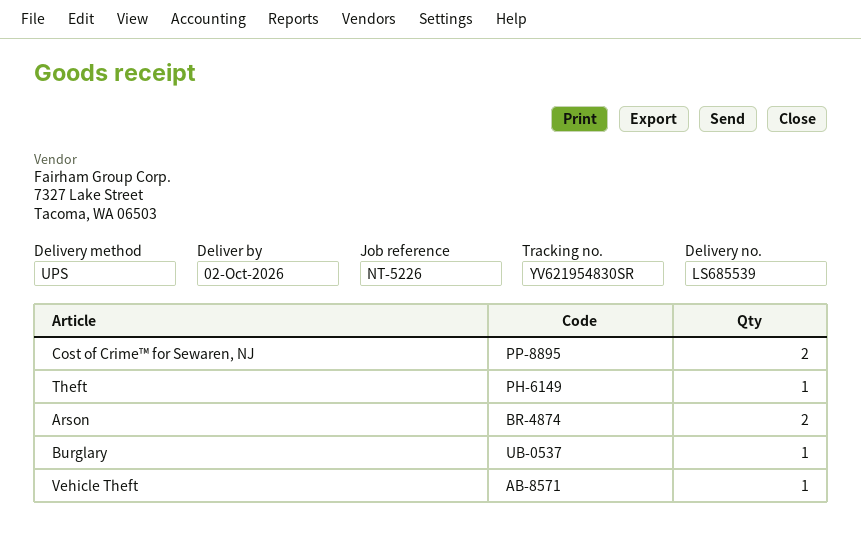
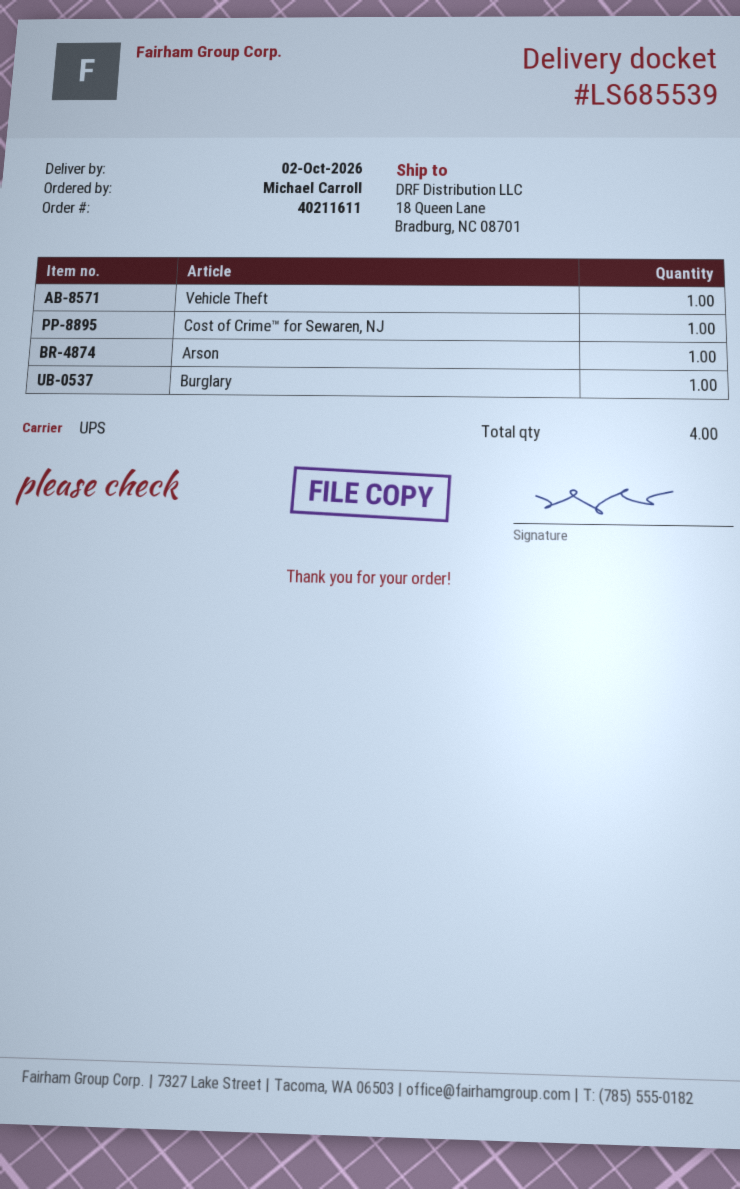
Cost of Crime™ for Sewaren, NJ: 2 -> 1
Theft: 1 -> none
Arson: 2 -> 1

